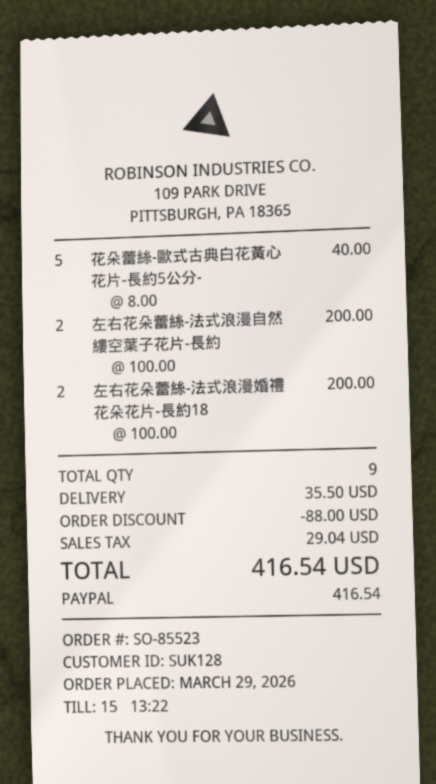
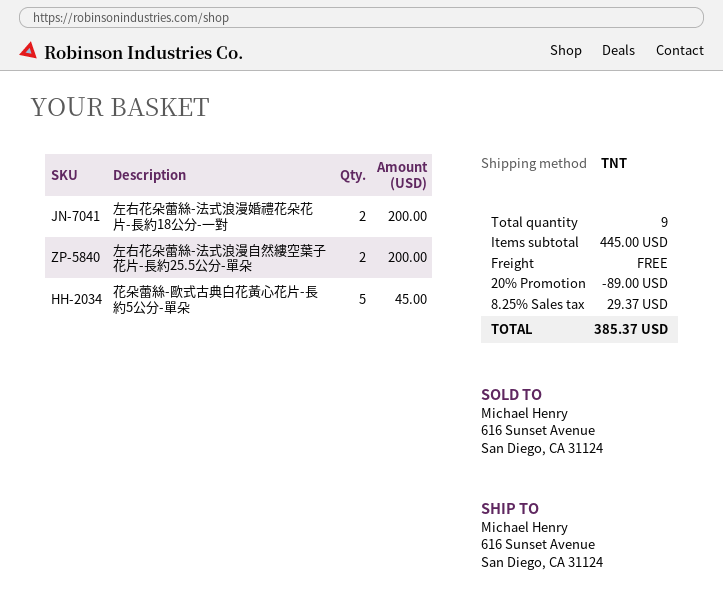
花朵蕾絲-歐式古典白花黃心花片-長約5公分-: 5 for 40.00 -> 5 for 45.00
discount: 88.00 -> 89.00
shipping: 35.50 -> 0.00
tax: 29.04 -> 29.37
total: 416.54 -> 385.37

